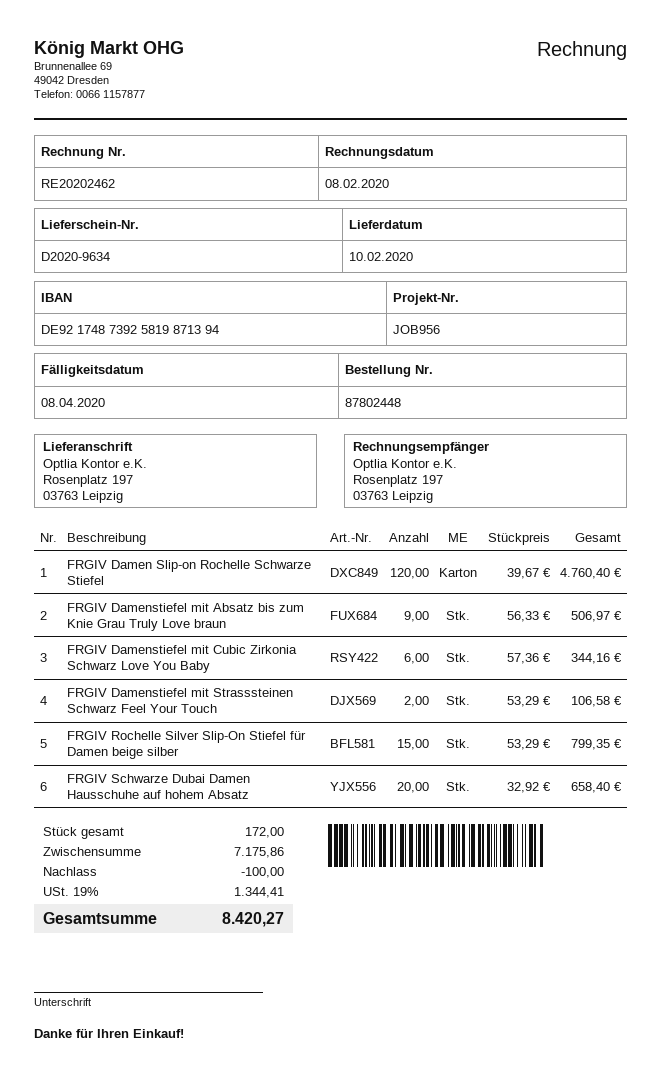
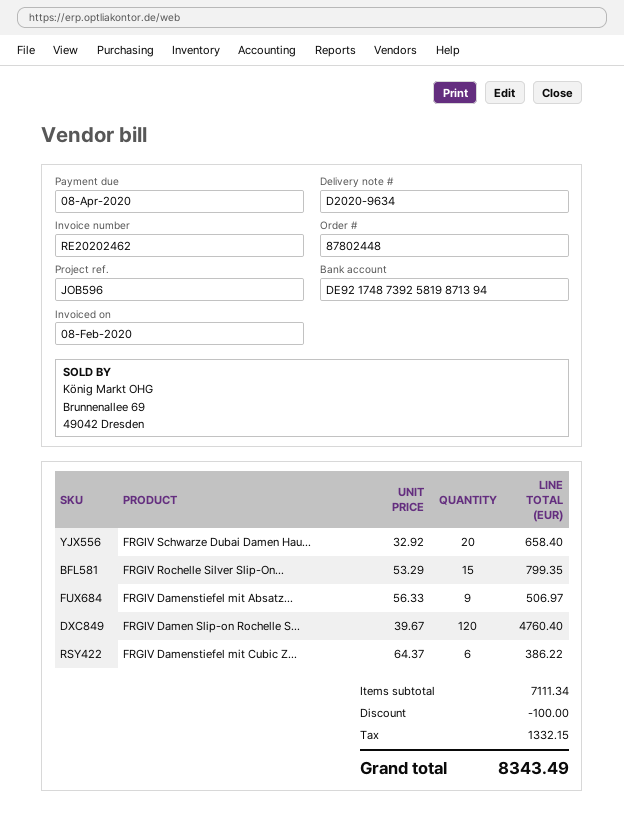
reference: JOB956 -> JOB596
FRGIV Damenstiefel mit Cubic Zirkonia Schwarz Love You Baby: 6 x 57.36 = 344.16 -> 6 x 64.37 = 386.22
FRGIV Damenstiefel mit Strasssteinen Schwarz Feel Your Touch: 2 x 53.29 = 106.58 -> none
subtotal: 7175.86 -> 7111.34
tax: 1344.41 -> 1332.15
total: 8420.27 -> 8343.49

